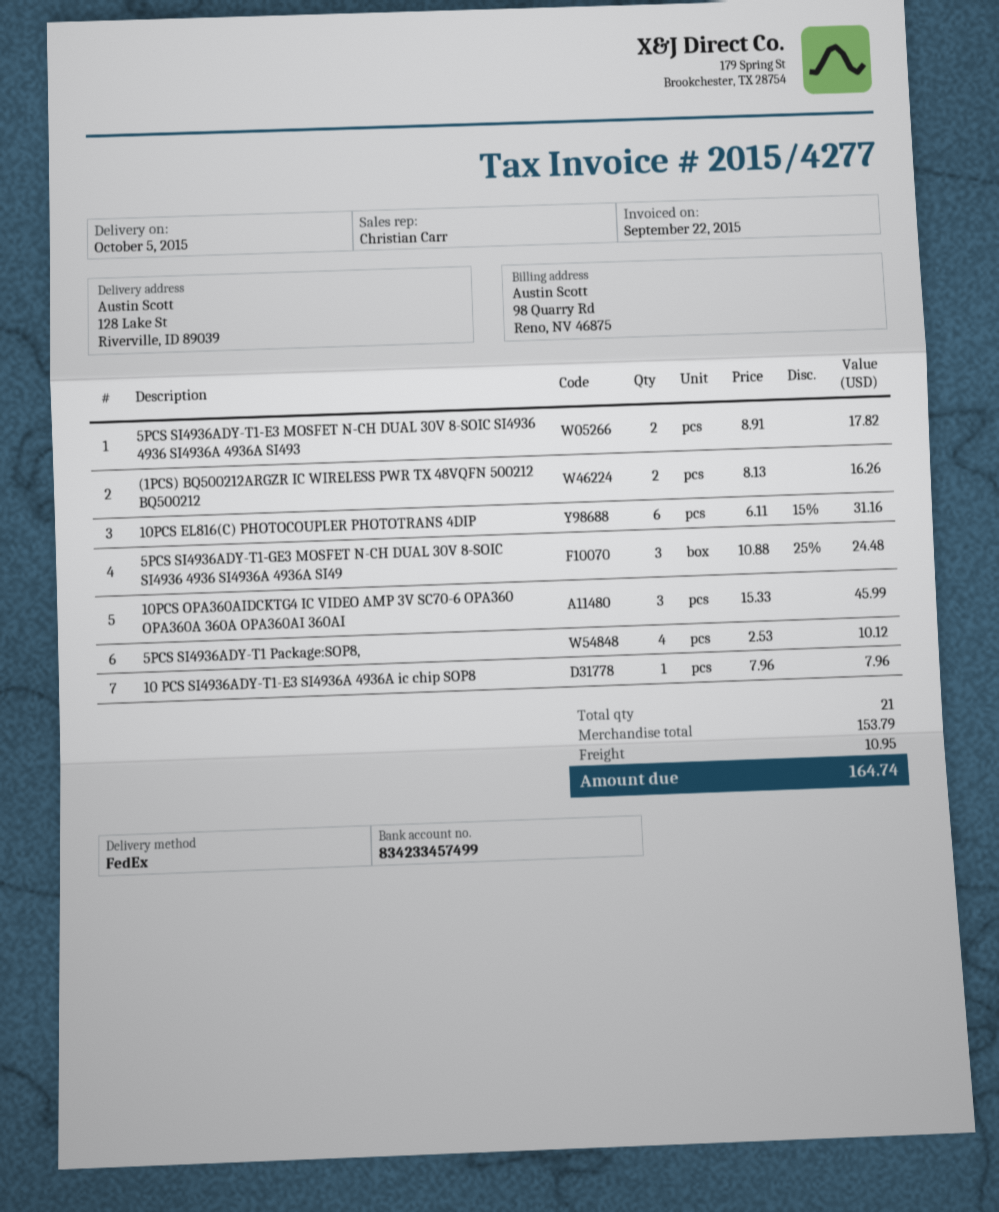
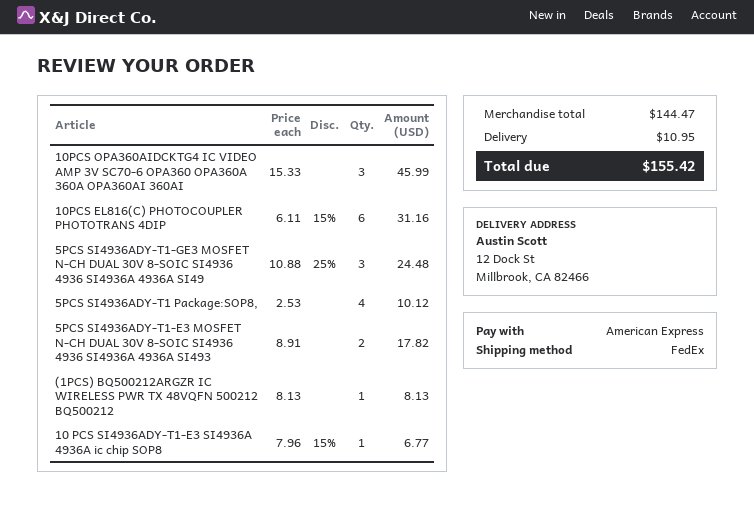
ship to: 128 Lake St, Riverville, ID 89039 -> 12 Dock St, Millbrook, CA 82466
(1PCS) BQ500212ARGZR IC WIRELESS PWR TX 48VQFN 500212 BQ500212: 2 x 8.13 = 16.26 -> 1 x 8.13 = 8.13
10 PCS SI4936ADY-T1-E3 SI4936A 4936A ic chip SOP8: 1 x 7.96 = 7.96 -> 1 x 7.96 - 15% = 6.77
subtotal: 153.79 -> 144.47
total: 164.74 -> 155.42

